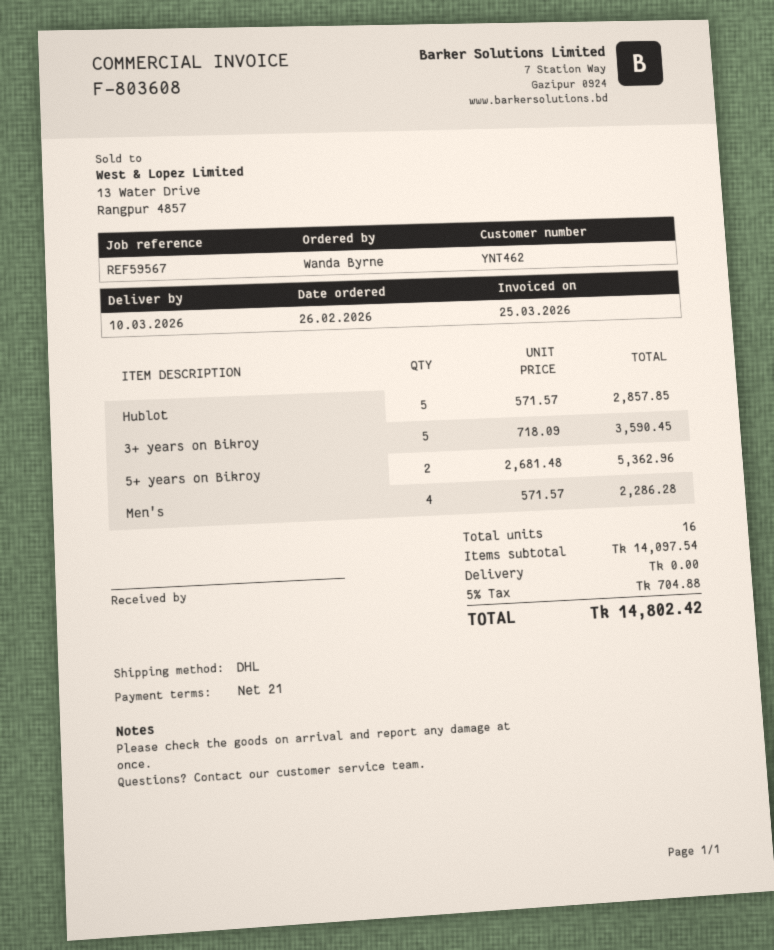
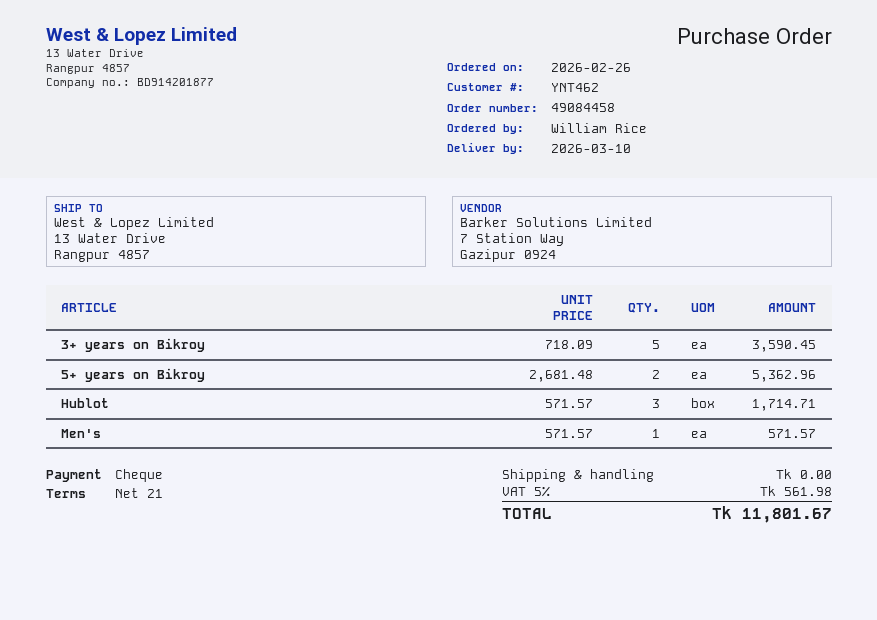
ordered by: Wanda Byrne -> William Rice
Hublot: 5 x 571.57 = 2857.85 -> 3 x 571.57 = 1714.71
Men's: 4 x 571.57 = 2286.28 -> 1 x 571.57 = 571.57
tax: 5% = 704.88 -> 5% = 561.98
total: 14802.42 -> 11801.67

